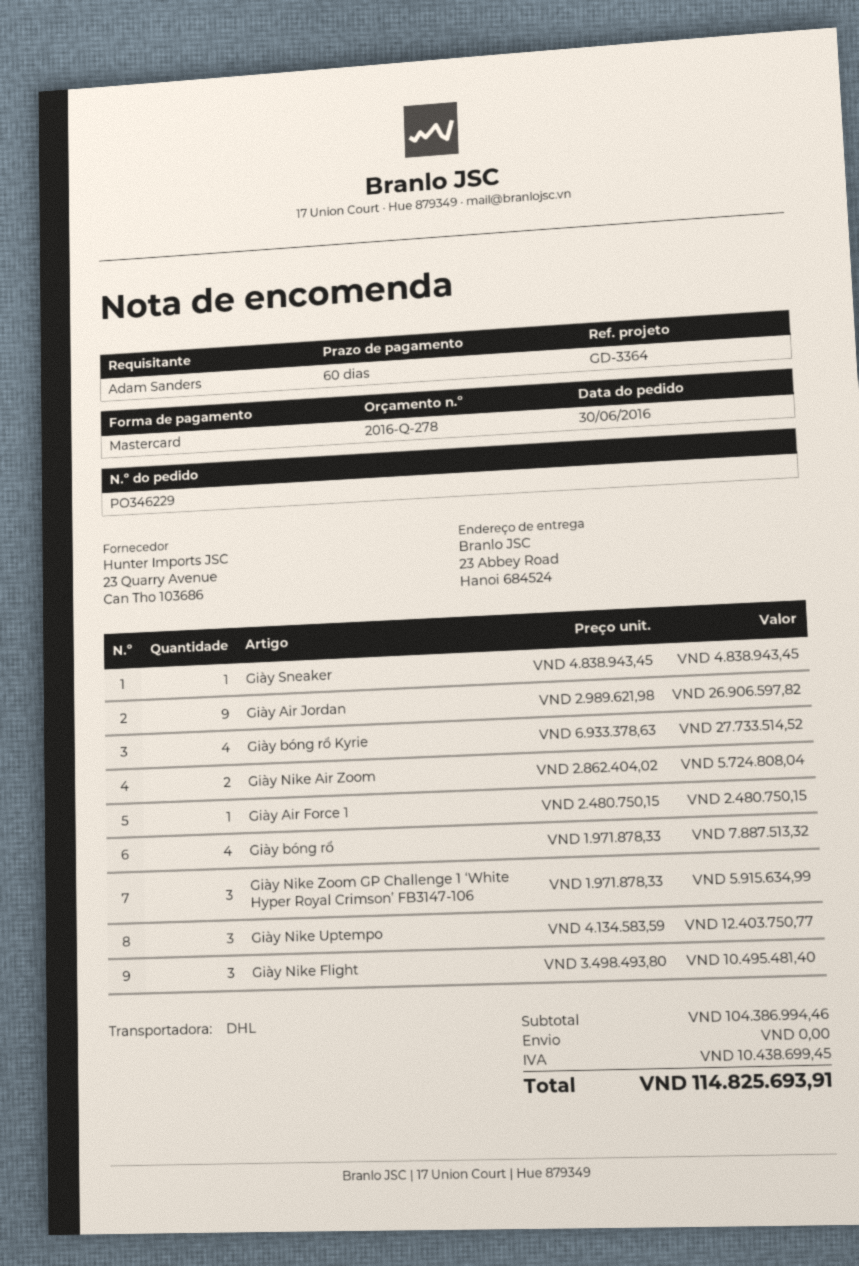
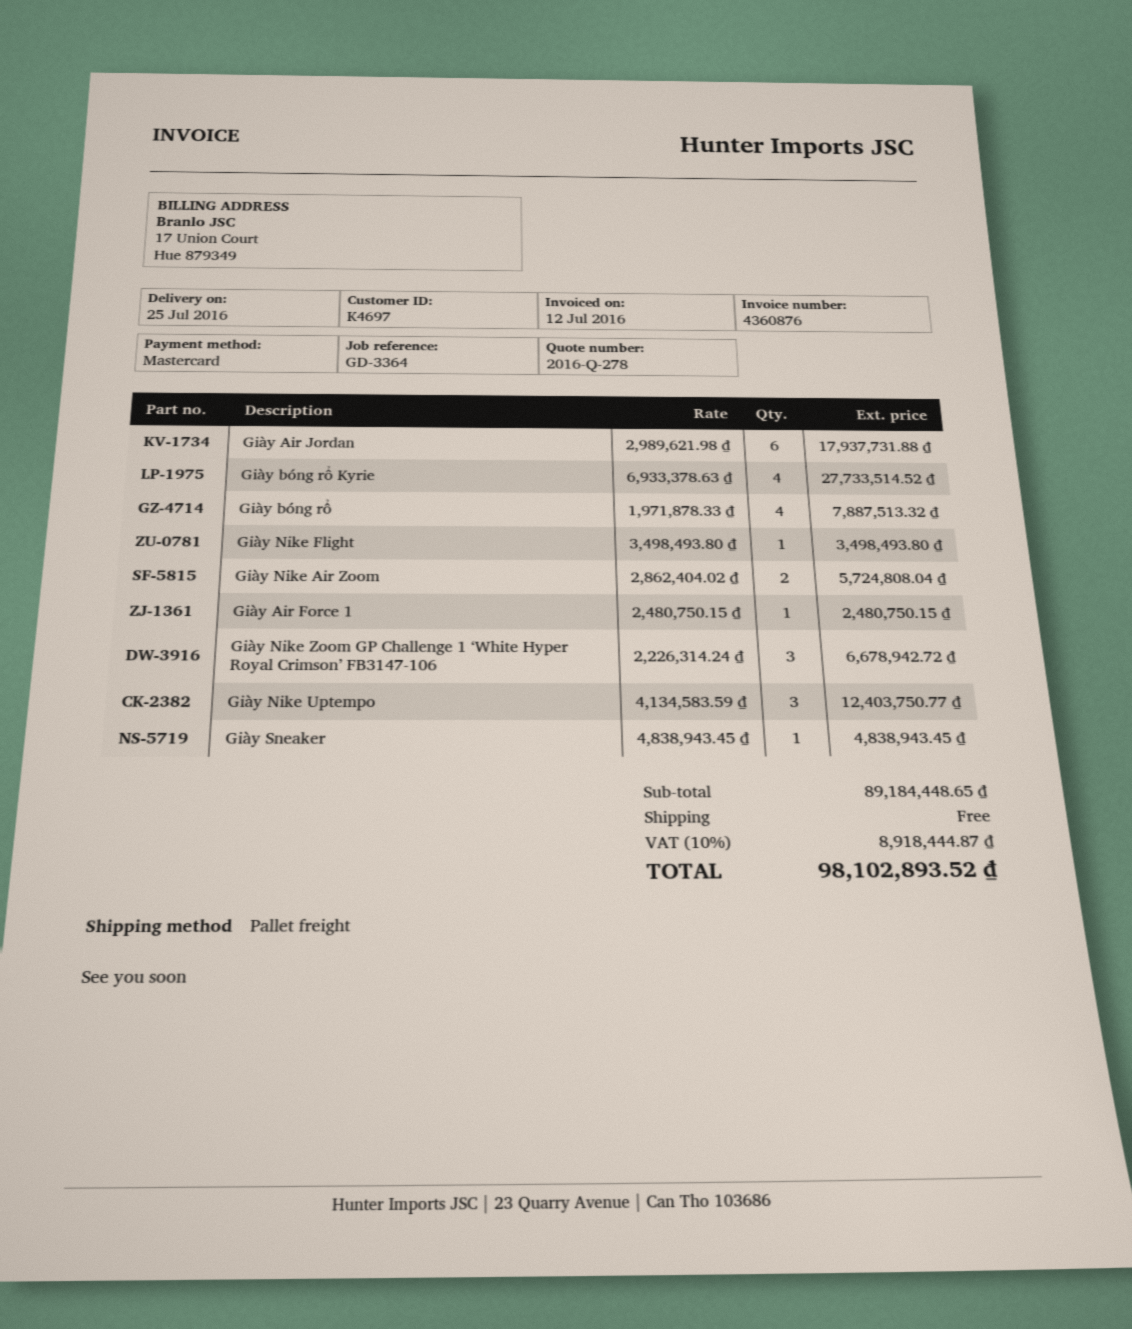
shipping method: DHL -> pallet freight
Giày Air Jordan: 9 x 2989621.98 = 26906597.82 -> 6 x 2989621.98 = 17937731.88
Giày Nike Zoom GP Challenge 1 ‘White Hyper Royal Crimson’ FB3147-106: 3 x 1971878.33 = 5915634.99 -> 3 x 2226314.24 = 6678942.72
Giày Nike Flight: 3 x 3498493.80 = 10495481.40 -> 1 x 3498493.80 = 3498493.80
subtotal: 104386994.46 -> 89184448.65
tax: 10438699.45 -> 8918444.87
total: 114825693.91 -> 98102893.52

